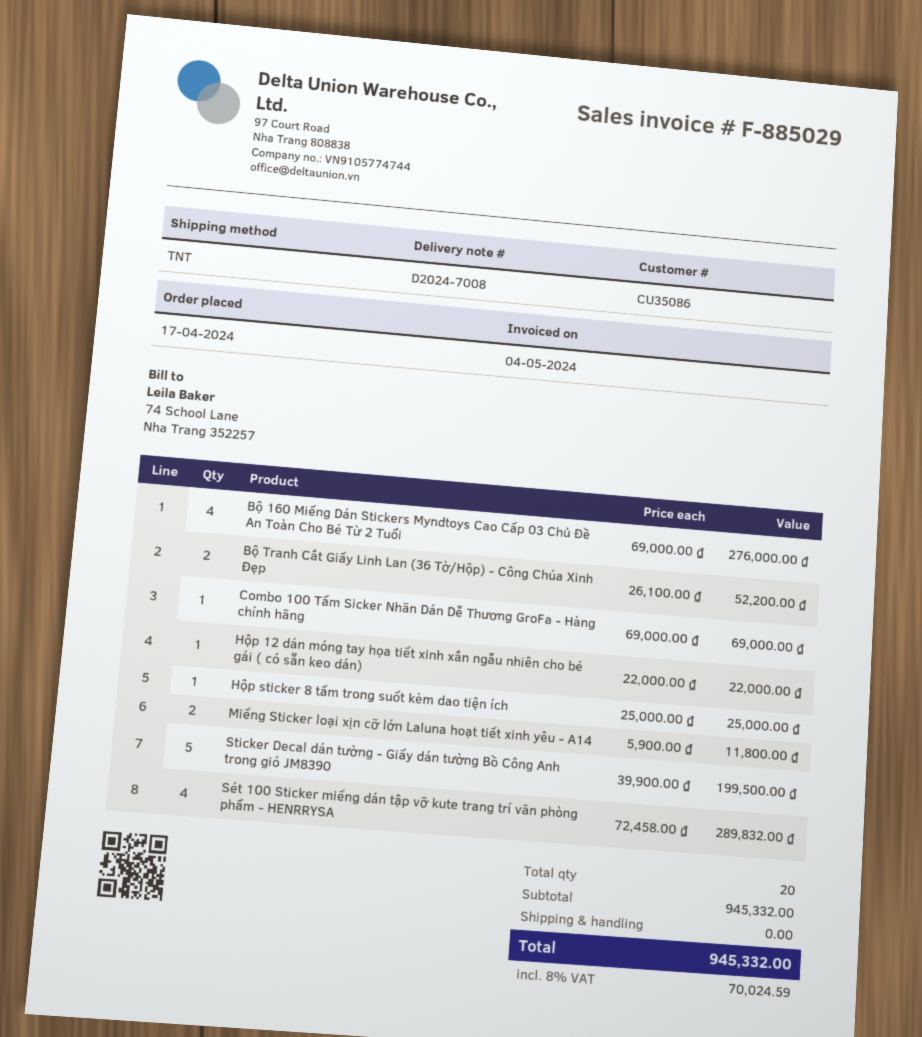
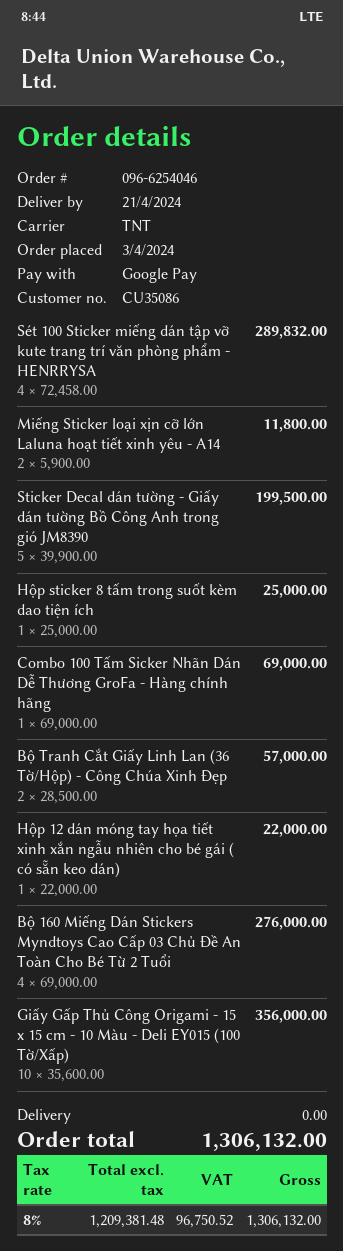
order date: 2024-04-17 -> 2024-04-03
Bộ Tranh Cắt Giấy Linh Lan (36 Tờ/Hộp) - Công Chúa Xinh Đẹp: 2 x 26100.00 = 52200.00 -> 2 x 28500.00 = 57000.00
Giấy Gấp Thủ Công Origami - 15 x 15 cm - 10 Màu - Deli EY015 (100 Tờ/Xấp): none -> 10 x 35600.00 = 356000.00
tax: 8% = 70024.59 -> 8% = 96750.52
total: 945332.00 -> 1306132.00

